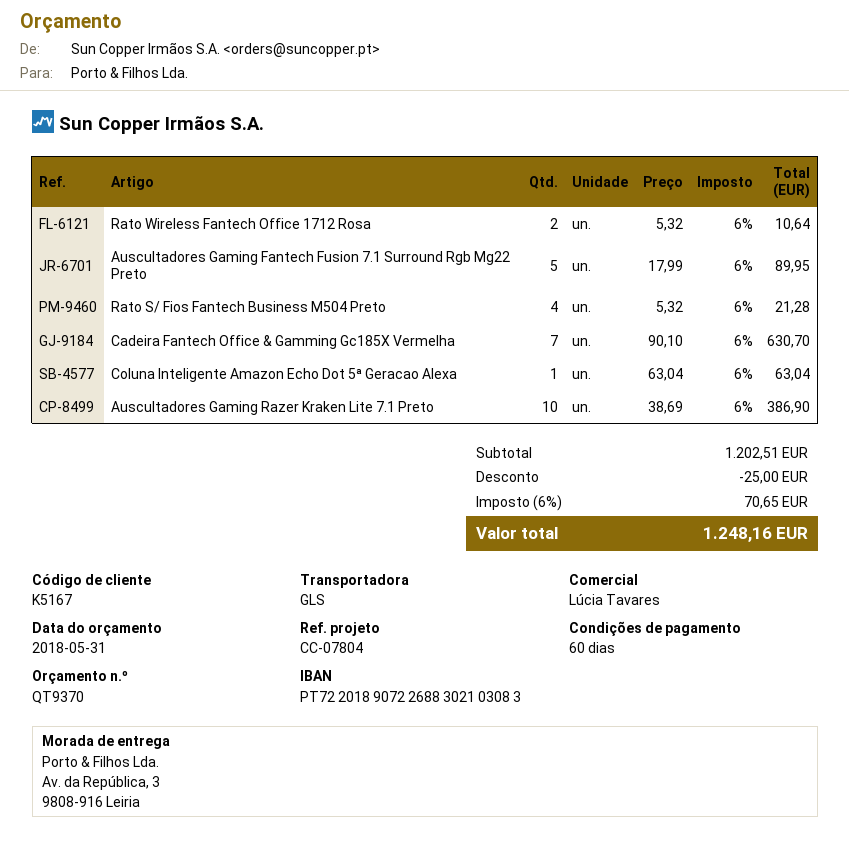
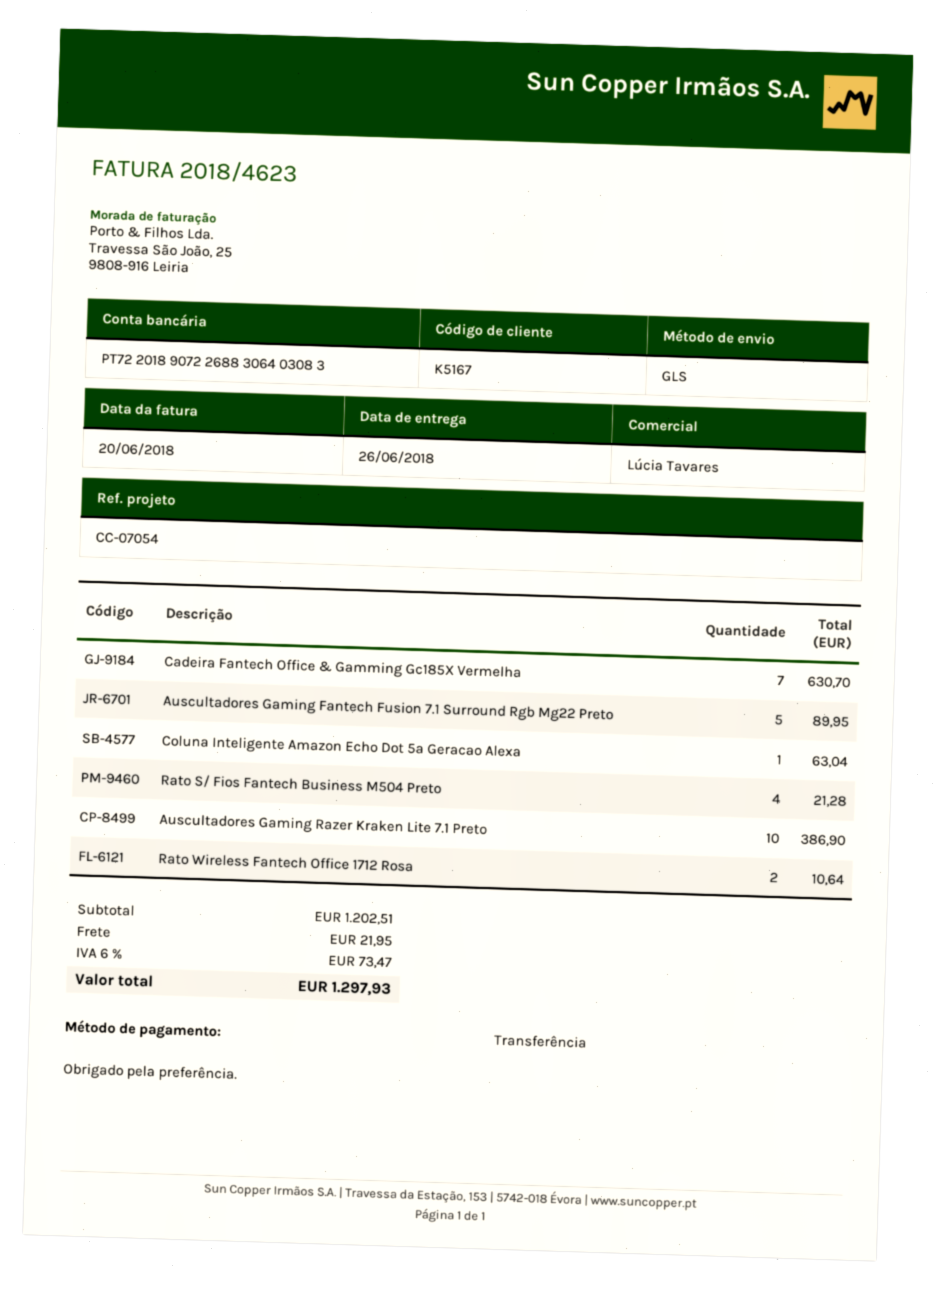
reference: CC-07804 -> CC-07054
bank account: PT72201890722688302103083 -> PT72201890722688306403083
discount: 25.00 -> none
shipping: none -> 21.95
tax: 6% = 70.65 -> 6% = 73.47
total: 1248.16 -> 1297.93

